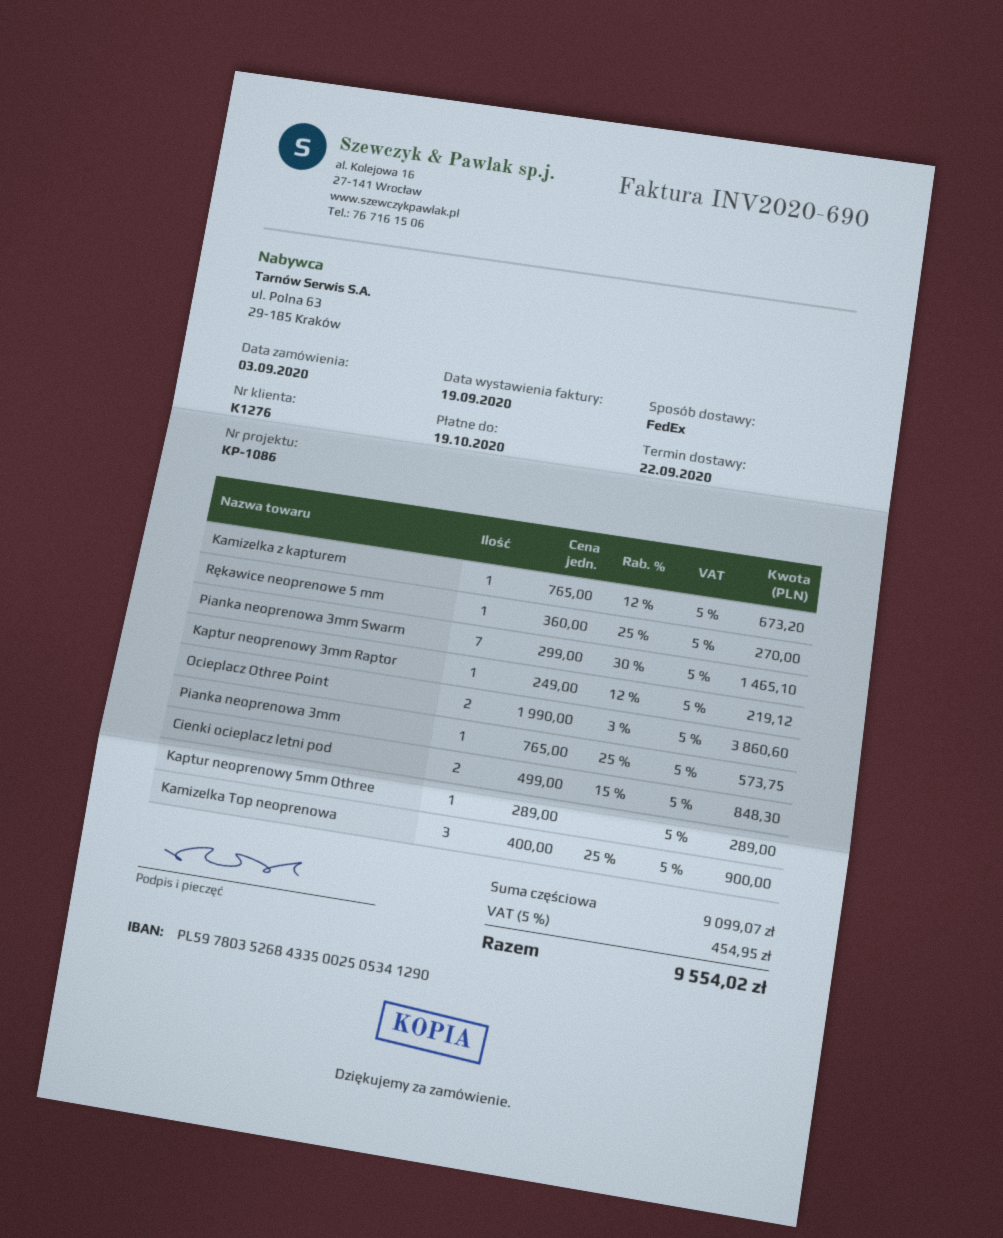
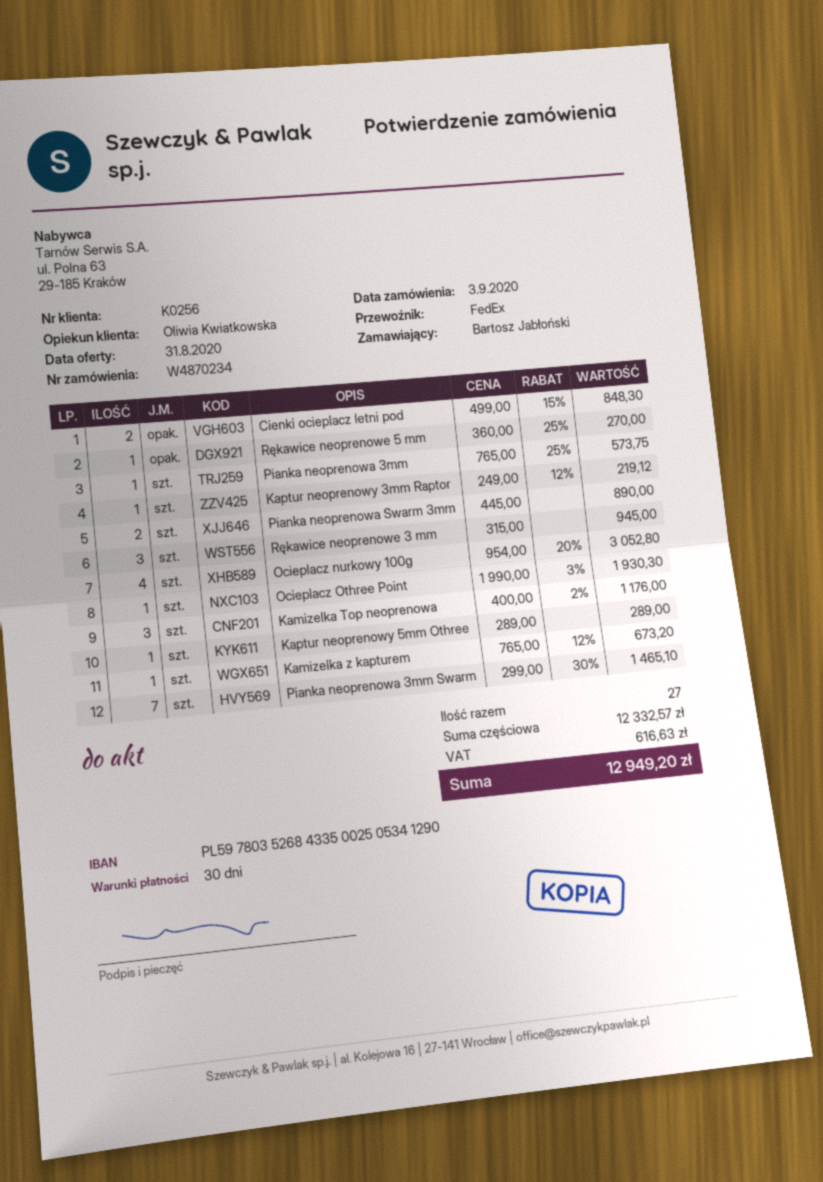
customer number: K1276 -> K0256
Ocieplacz Othree Point: 2 x 1990.00 - 3% = 3860.60 -> 1 x 1990.00 - 3% = 1930.30
Kamizelka Top neoprenowa: 3 x 400.00 - 25% = 900.00 -> 3 x 400.00 - 2% = 1176.00
Pianka neoprenowa Swarm 3mm: none -> 2 x 445.00 = 890.00
Rękawice neoprenowe 3 mm: none -> 3 x 315.00 = 945.00
Ocieplacz nurkowy 100g: none -> 4 x 954.00 - 20% = 3052.80
subtotal: 9099.07 -> 12332.57
tax: 454.95 -> 616.63
total: 9554.02 -> 12949.20

